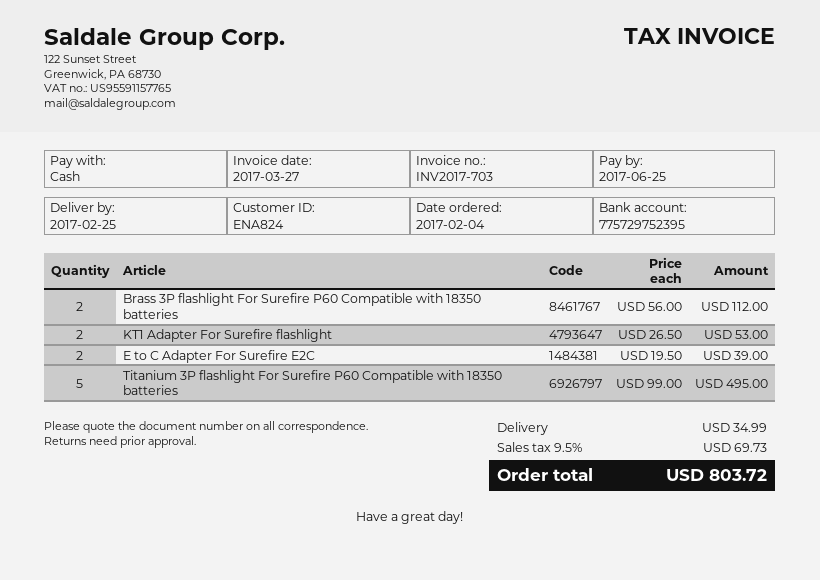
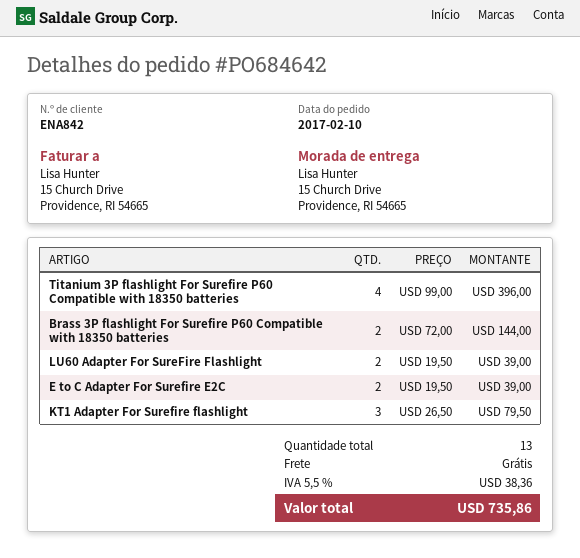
order date: 2017-02-04 -> 2017-02-10
customer number: ENA824 -> ENA842
Brass 3P flashlight For Surefire P60 Compatible with 18350 batteries: 2 x 56.00 = 112.00 -> 2 x 72.00 = 144.00
KT1 Adapter For Surefire flashlight: 2 x 26.50 = 53.00 -> 3 x 26.50 = 79.50
Titanium 3P flashlight For Surefire P60 Compatible with 18350 batteries: 5 x 99.00 = 495.00 -> 4 x 99.00 = 396.00
LU60 Adapter For SureFire Flashlight: none -> 2 x 19.50 = 39.00
shipping: 34.99 -> 0.00
tax: 9.5% = 69.73 -> 5.5% = 38.36
total: 803.72 -> 735.86

